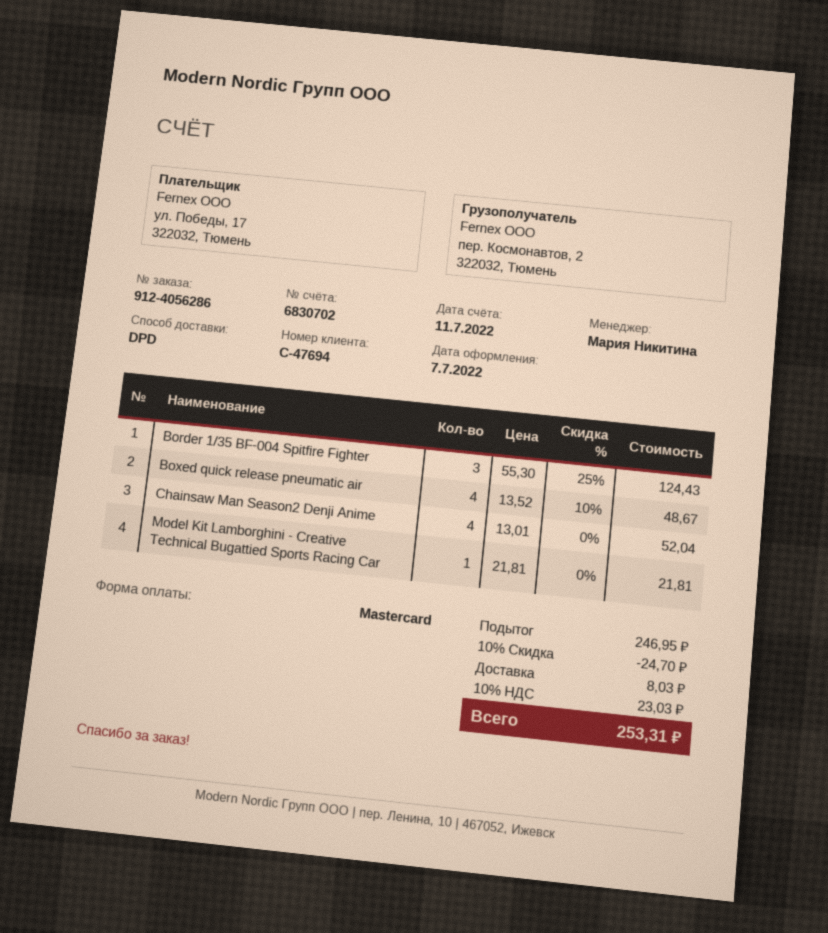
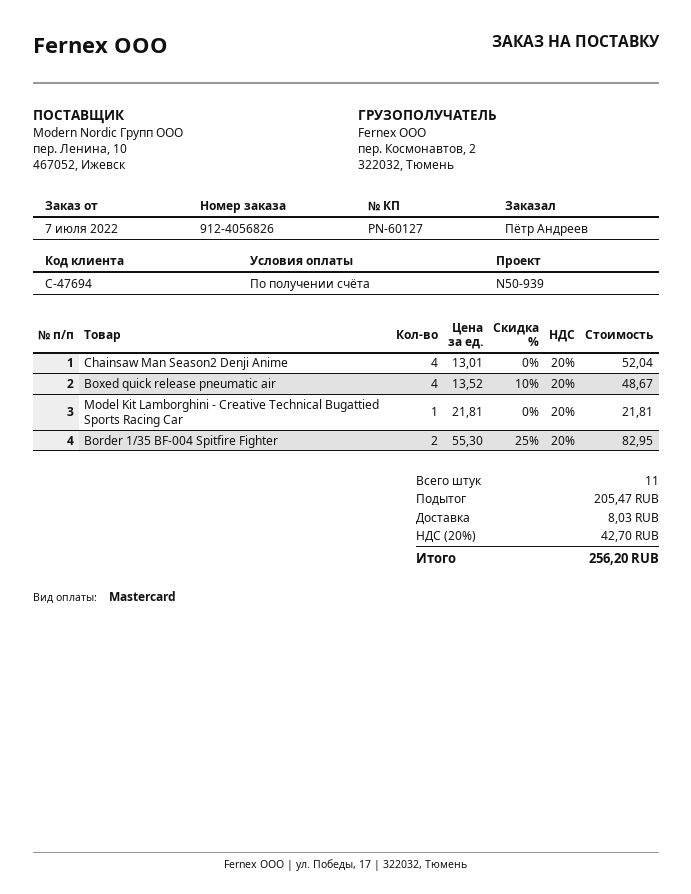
order number: 912-4056286 -> 912-4056826
Border 1/35 BF-004 Spitfire Fighter: 3 x 55.30 - 25% = 124.43 -> 2 x 55.30 - 25% = 82.95
subtotal: 246.95 -> 205.47
discount: 10% = 24.70 -> none
tax: 10% = 23.03 -> 20% = 42.70
total: 253.31 -> 256.20

